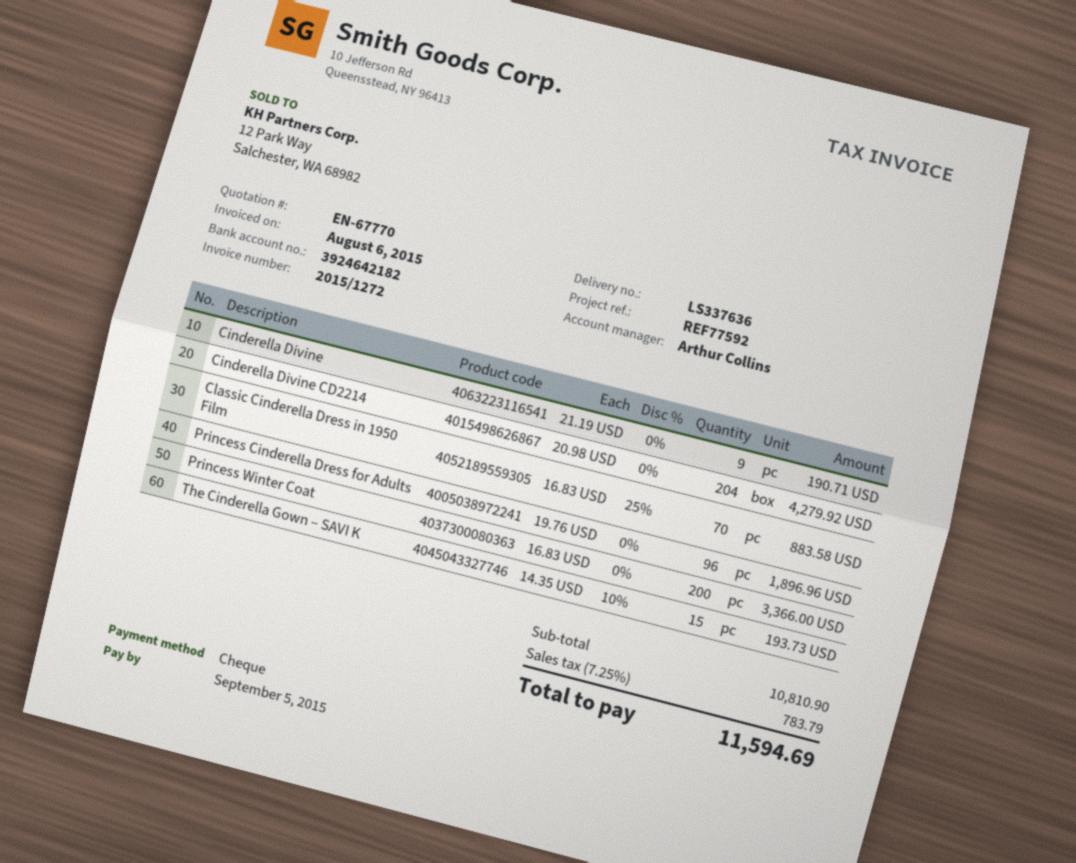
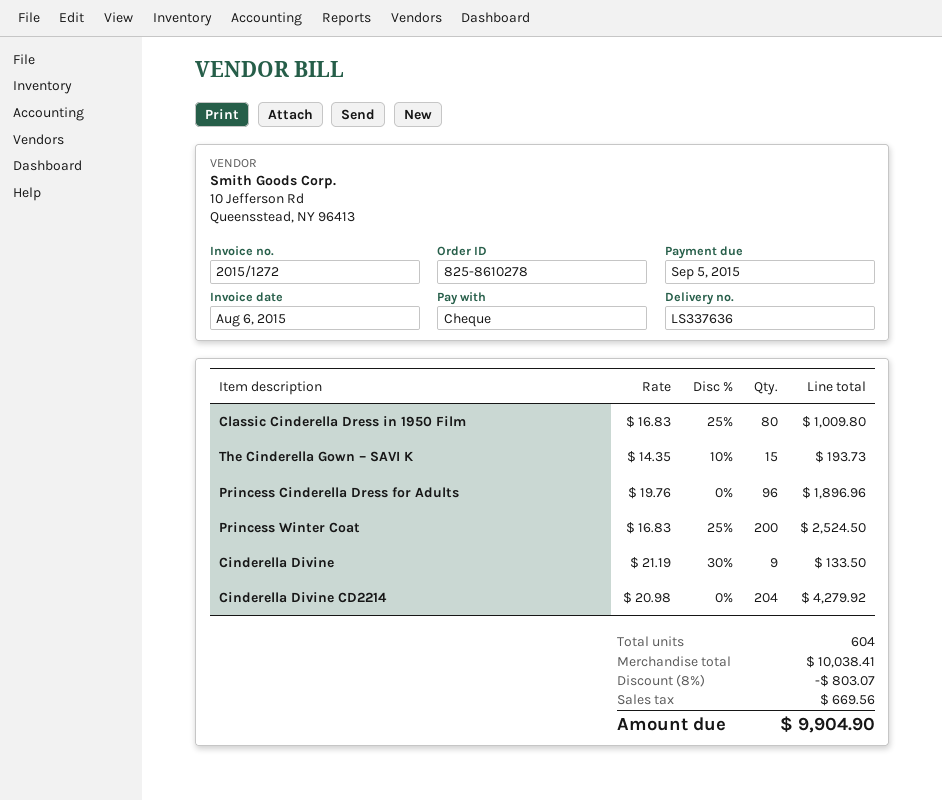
Cinderella Divine: 9 x 21.19 = 190.71 -> 9 x 21.19 - 30% = 133.50
Classic Cinderella Dress in 1950 Film: 70 x 16.83 - 25% = 883.58 -> 80 x 16.83 - 25% = 1009.80
Princess Winter Coat: 200 x 16.83 = 3366.00 -> 200 x 16.83 - 25% = 2524.50
subtotal: 10810.90 -> 10038.41
discount: none -> 8% = 803.07
tax: 783.79 -> 669.56
total: 11594.69 -> 9904.90

